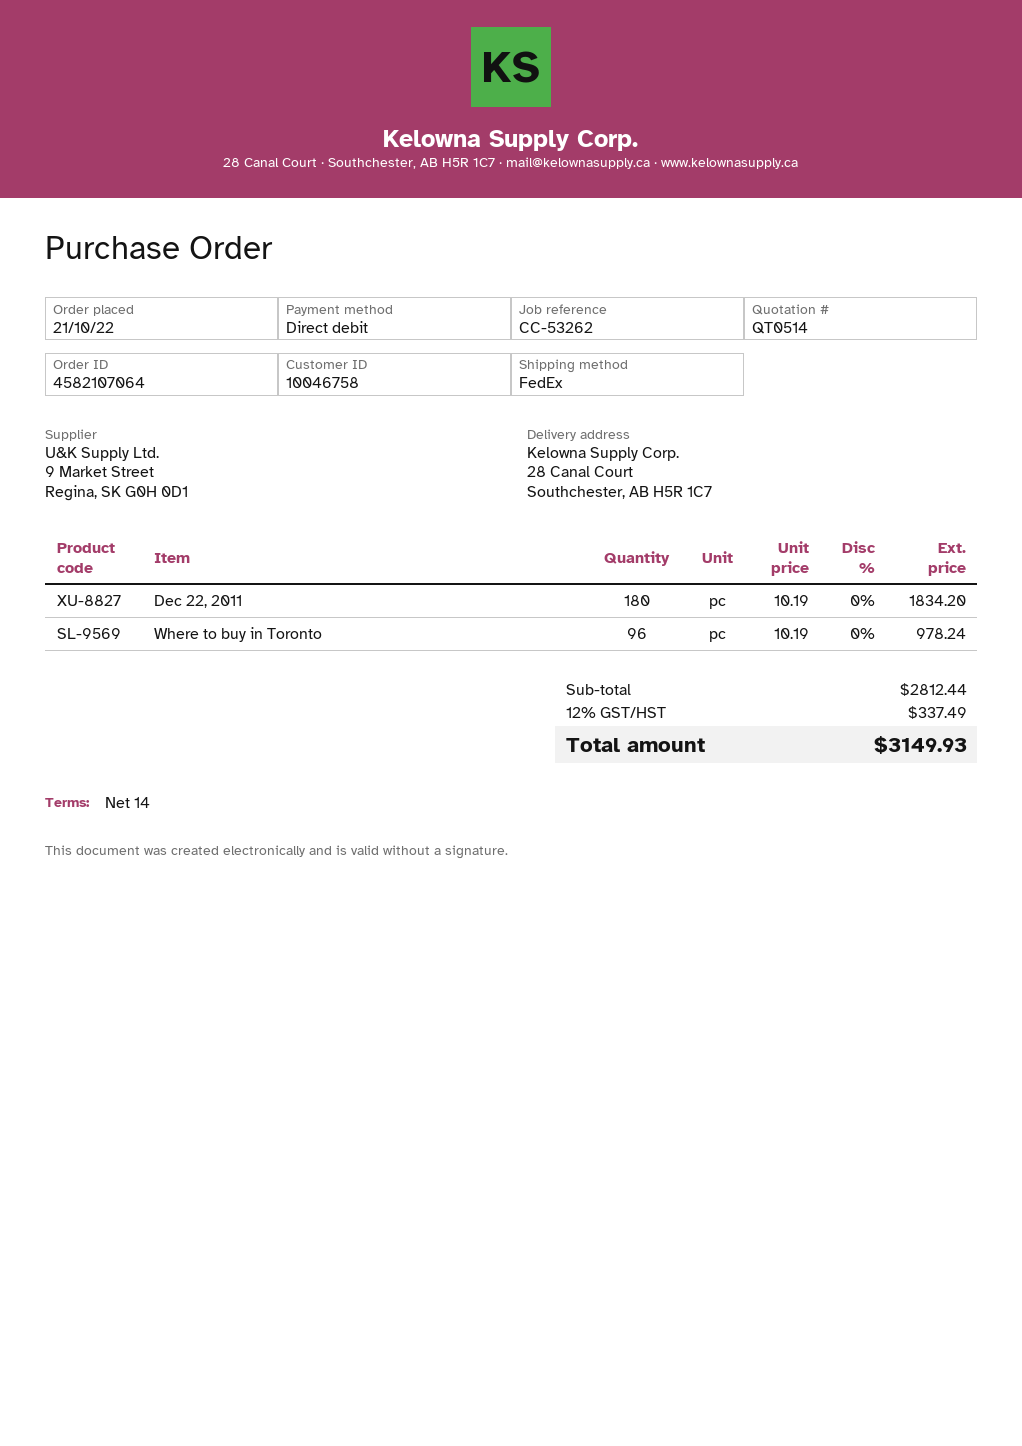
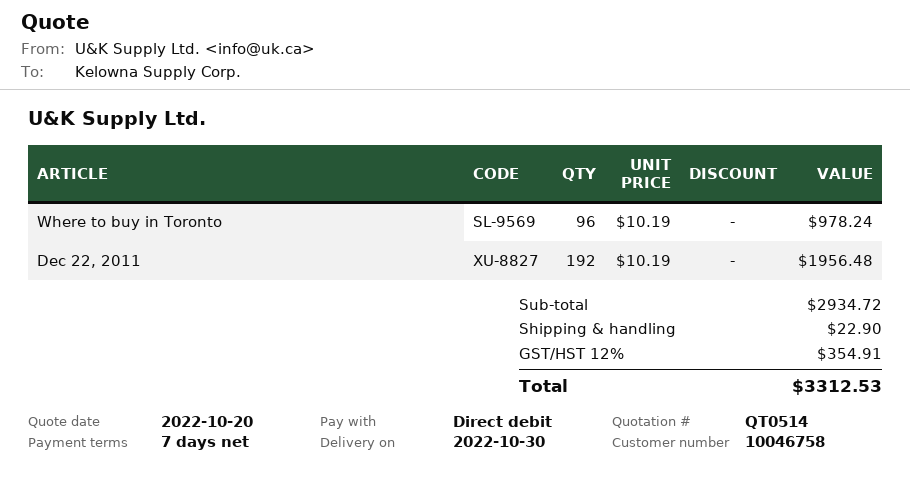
payment terms: 14 days -> 7 days
Dec 22, 2011: 180 x 10.19 = 1834.20 -> 192 x 10.19 = 1956.48
subtotal: 2812.44 -> 2934.72
shipping: none -> 22.90
tax: 12% = 337.49 -> 12% = 354.91
total: 3149.93 -> 3312.53

